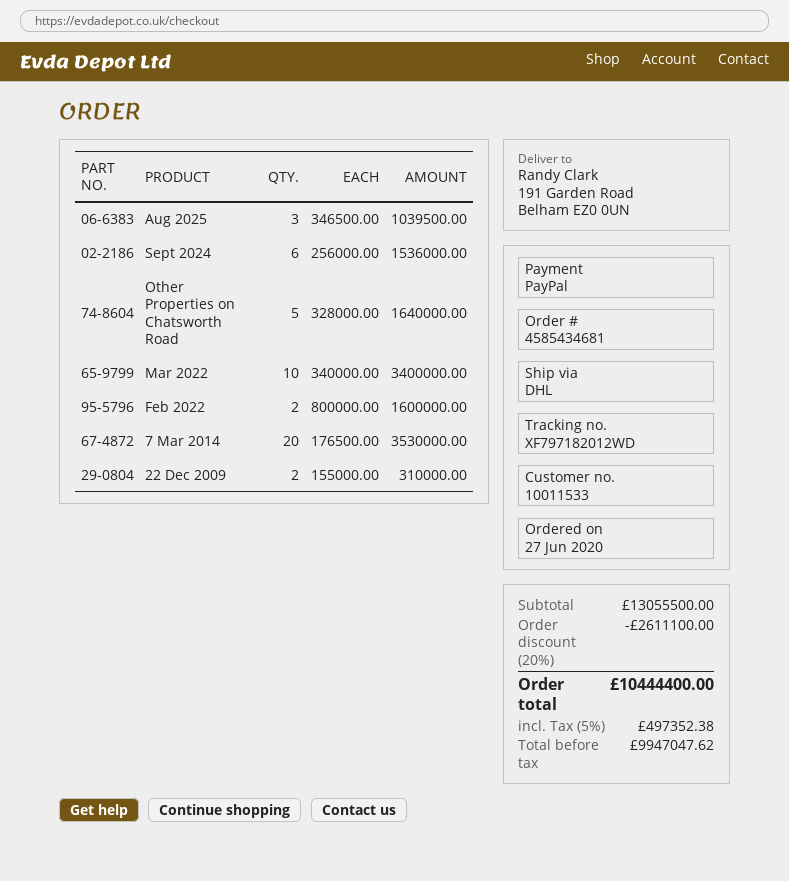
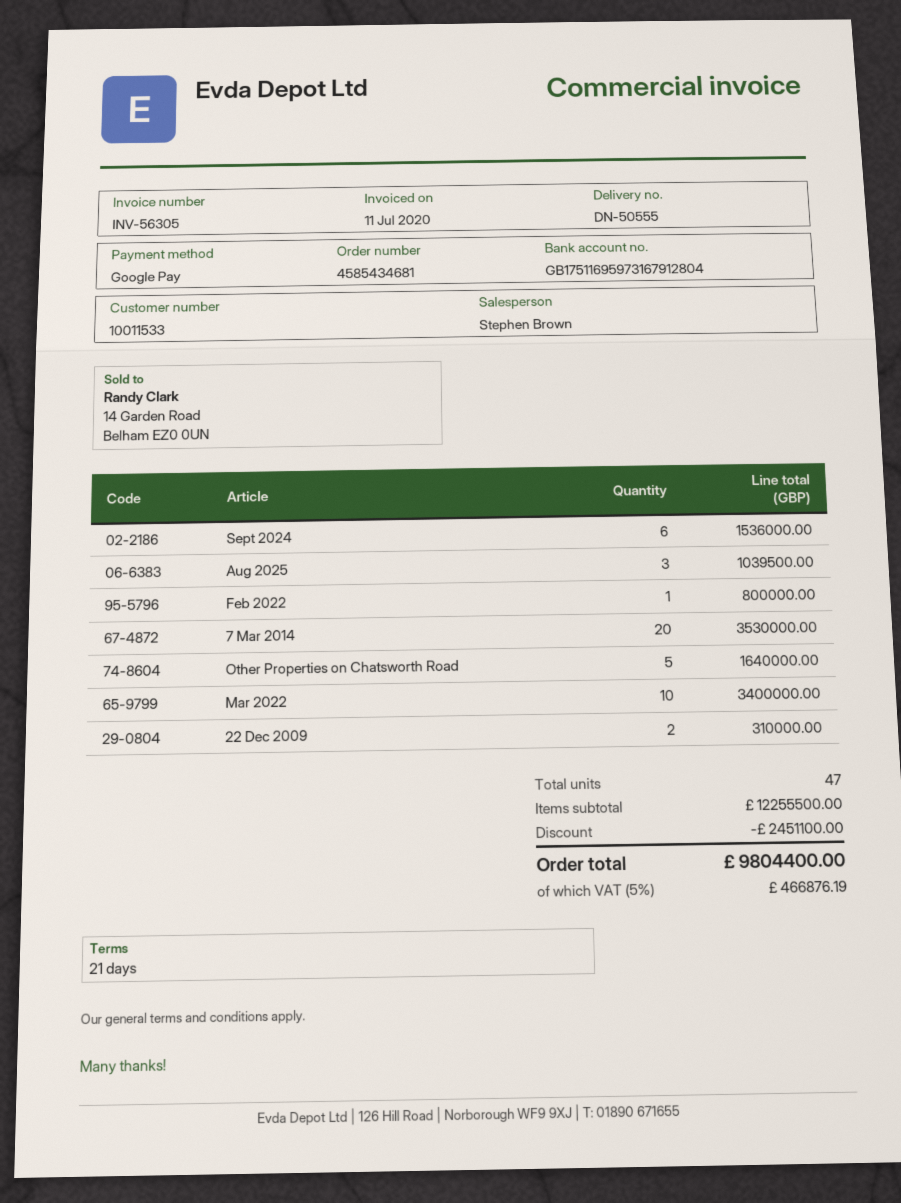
payment method: PayPal -> Google Pay
Feb 2022: 2 for 1600000.00 -> 1 for 800000.00
subtotal: 13055500.00 -> 12255500.00
discount: 2611100.00 -> 2451100.00
tax: 5% = 497352.38 -> 5% = 466876.19
total: 10444400.00 -> 9804400.00

